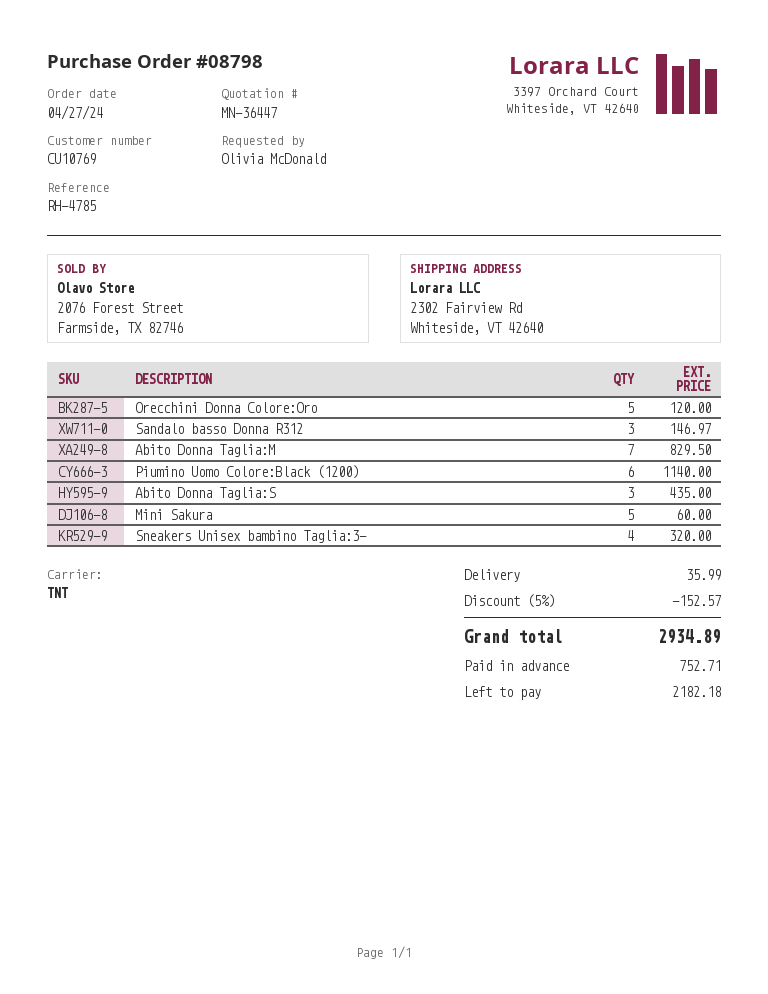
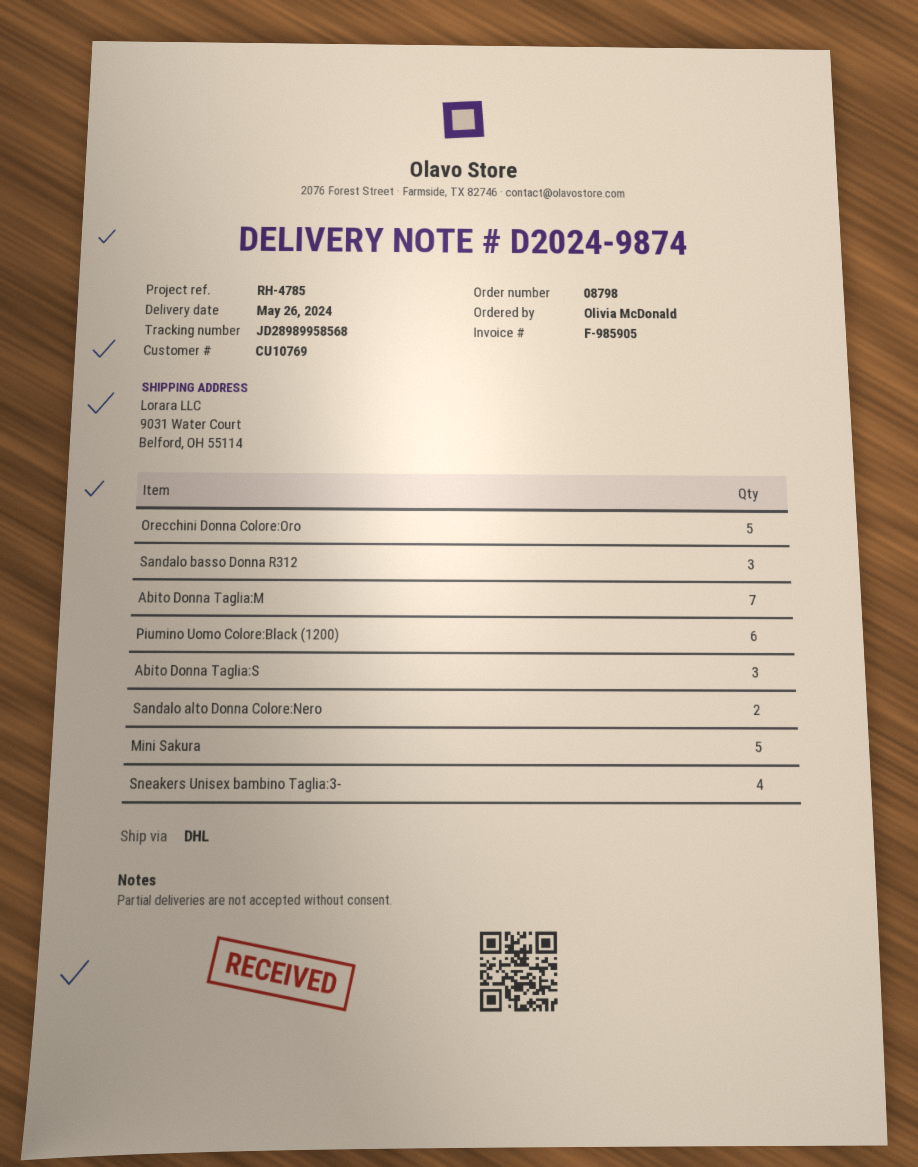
shipping method: TNT -> DHL
ship to: 2302 Fairview Rd, Whiteside, VT 42640 -> 9031 Water Court, Belford, OH 55114
Sandalo alto Donna Colore:Nero: none -> 2

